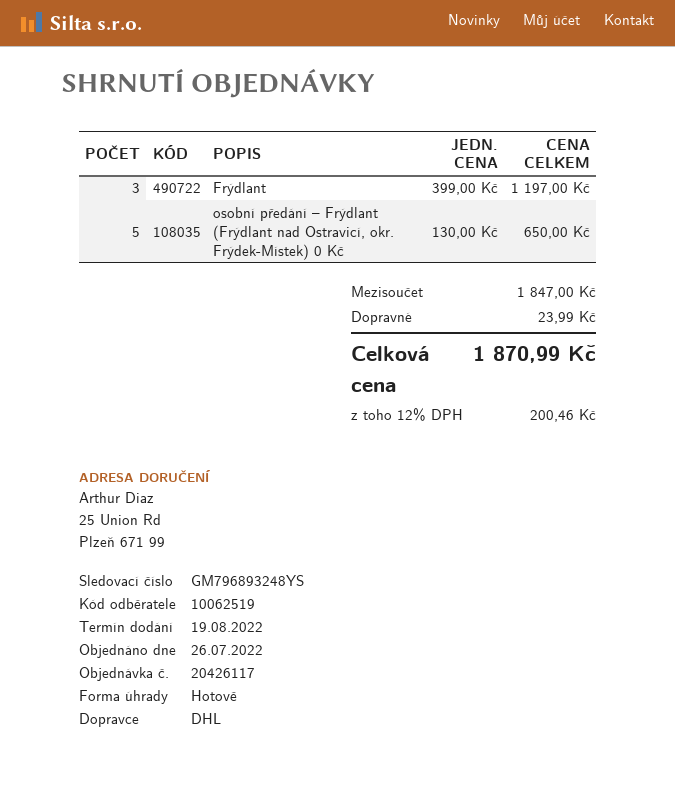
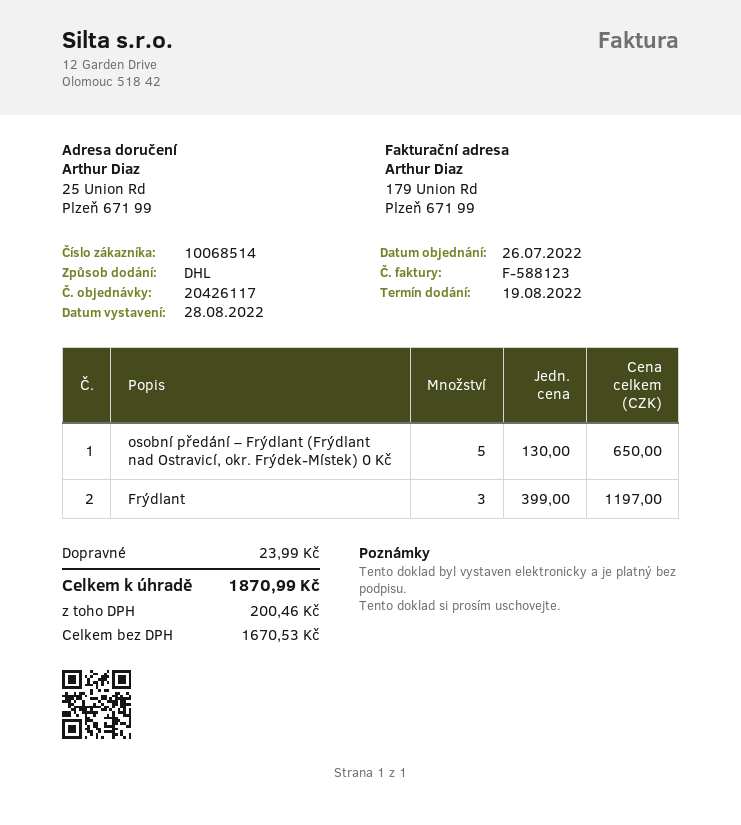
customer number: 10062519 -> 10068514

